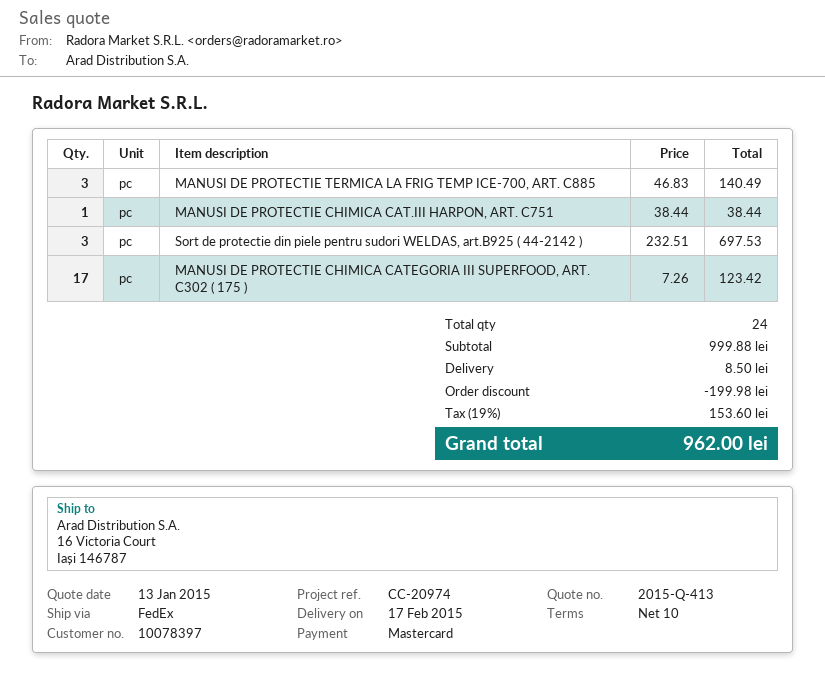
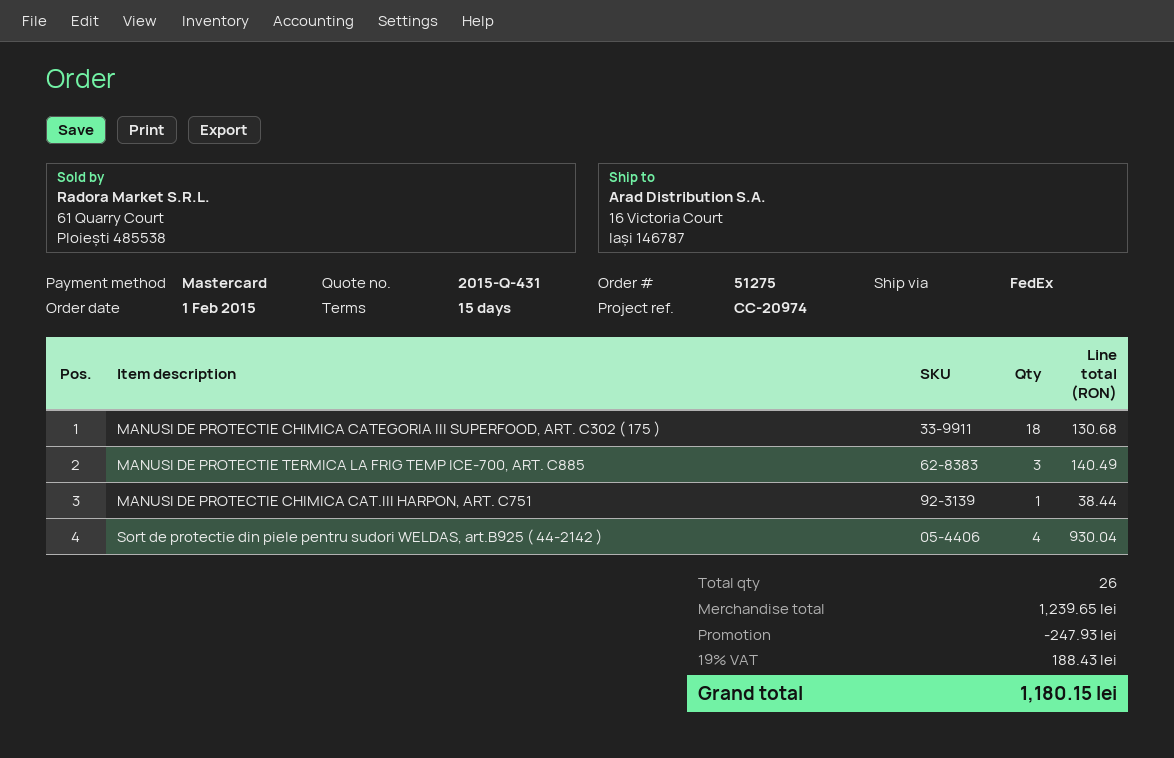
quote number: 2015-Q-413 -> 2015-Q-431
payment terms: 10 days -> 15 days
Sort de protectie din piele pentru sudori WELDAS, art.B925 ( 44-2142 ): 3 for 697.53 -> 4 for 930.04
MANUSI DE PROTECTIE CHIMICA CATEGORIA III SUPERFOOD, ART. C302 ( 175 ): 17 for 123.42 -> 18 for 130.68
total quantity: 24 -> 26
subtotal: 999.88 -> 1239.65
discount: 199.98 -> 247.93
shipping: 8.50 -> none
tax: 19% = 153.60 -> 19% = 188.43
total: 962.00 -> 1180.15

